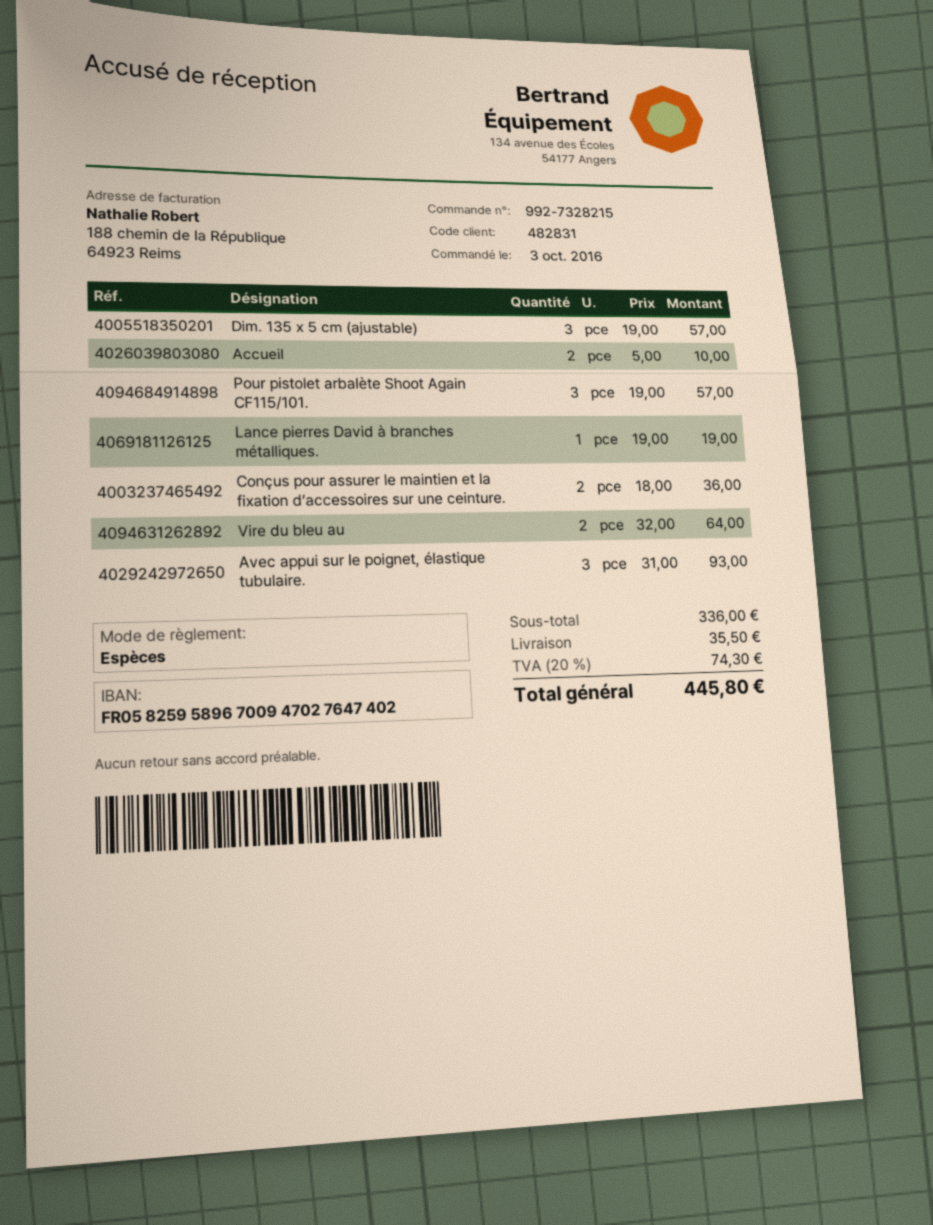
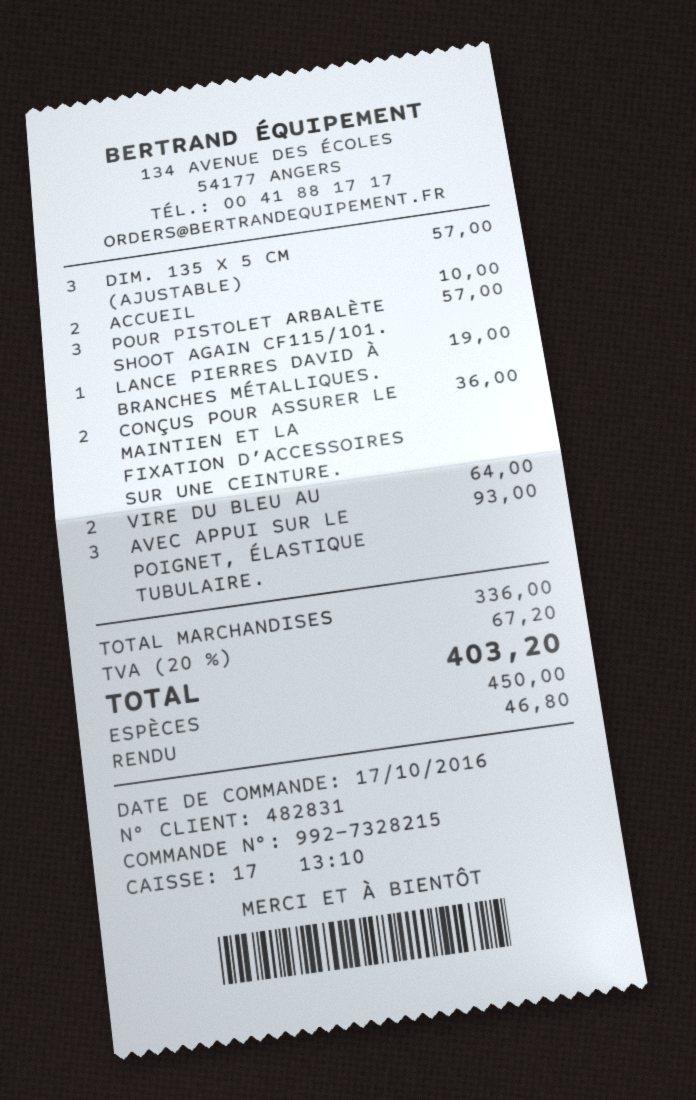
order date: 2016-10-03 -> 2016-10-17
shipping: 35.50 -> none
tax: 20% = 74.30 -> 20% = 67.20
total: 445.80 -> 403.20

